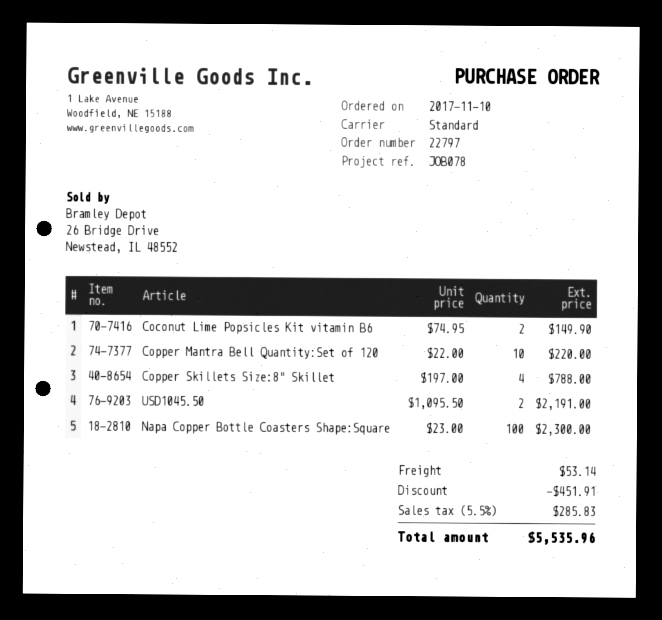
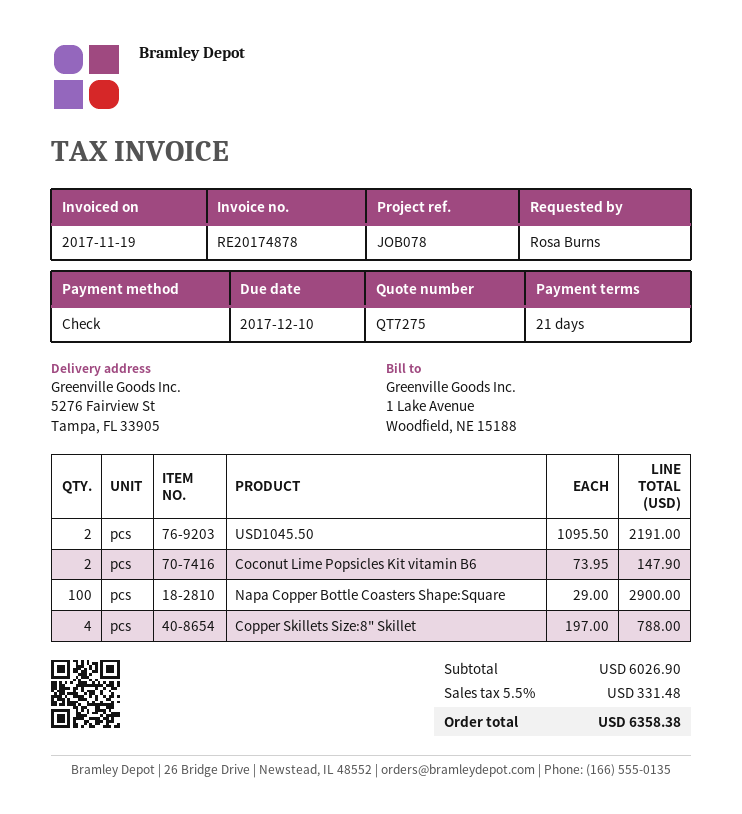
Coconut Lime Popsicles Kit vitamin B6: 2 x 74.95 = 149.90 -> 2 x 73.95 = 147.90
Copper Mantra Bell Quantity:Set of 120: 10 x 22.00 = 220.00 -> none
Napa Copper Bottle Coasters Shape:Square: 100 x 23.00 = 2300.00 -> 100 x 29.00 = 2900.00
discount: 451.91 -> none
shipping: 53.14 -> none
tax: 5.5% = 285.83 -> 5.5% = 331.48
total: 5535.96 -> 6358.38

